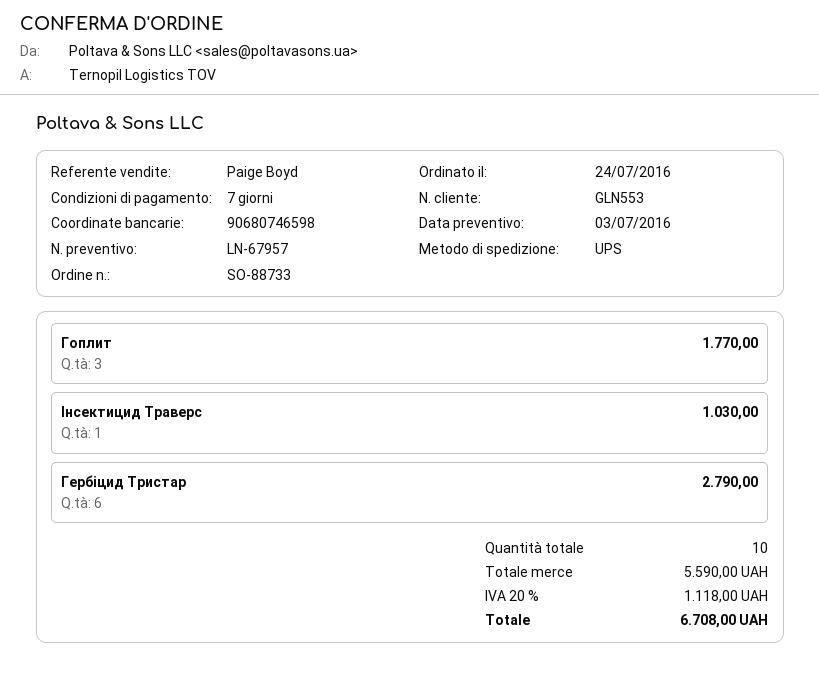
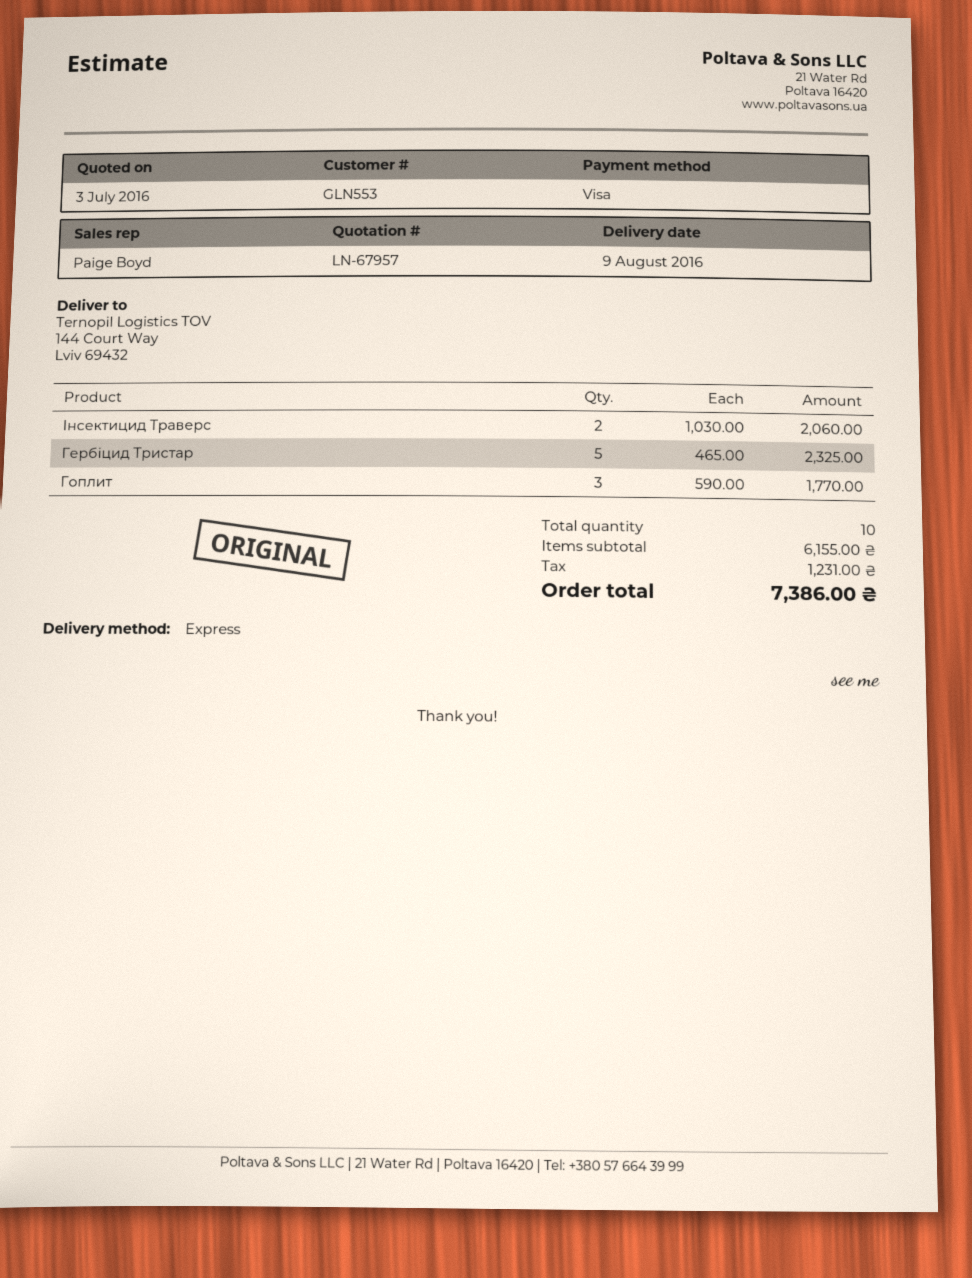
shipping method: UPS -> express
Інсектицид Траверс: 1 for 1030.00 -> 2 for 2060.00
Гербіцид Тристар: 6 for 2790.00 -> 5 for 2325.00
subtotal: 5590.00 -> 6155.00
tax: 1118.00 -> 1231.00
total: 6708.00 -> 7386.00

